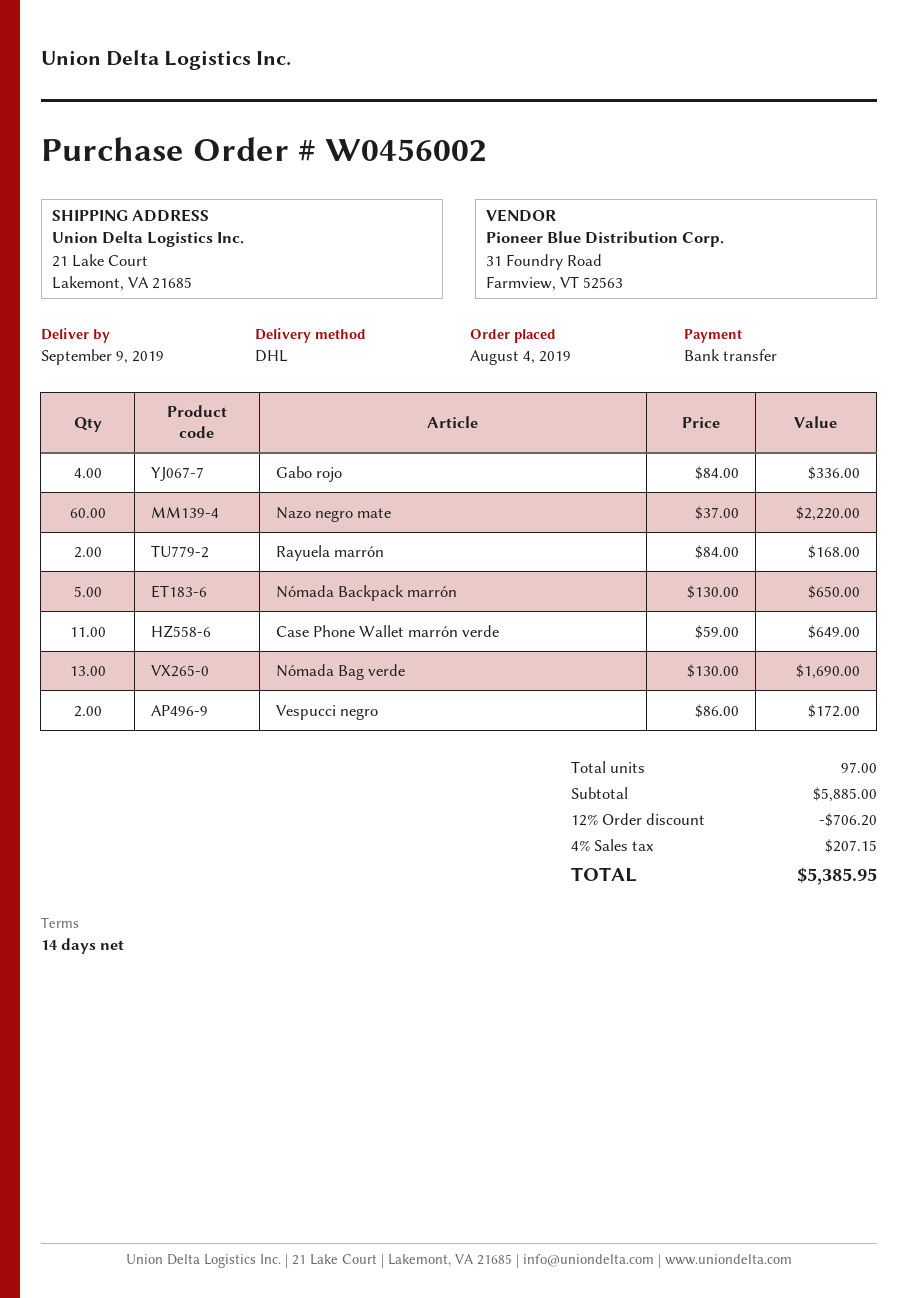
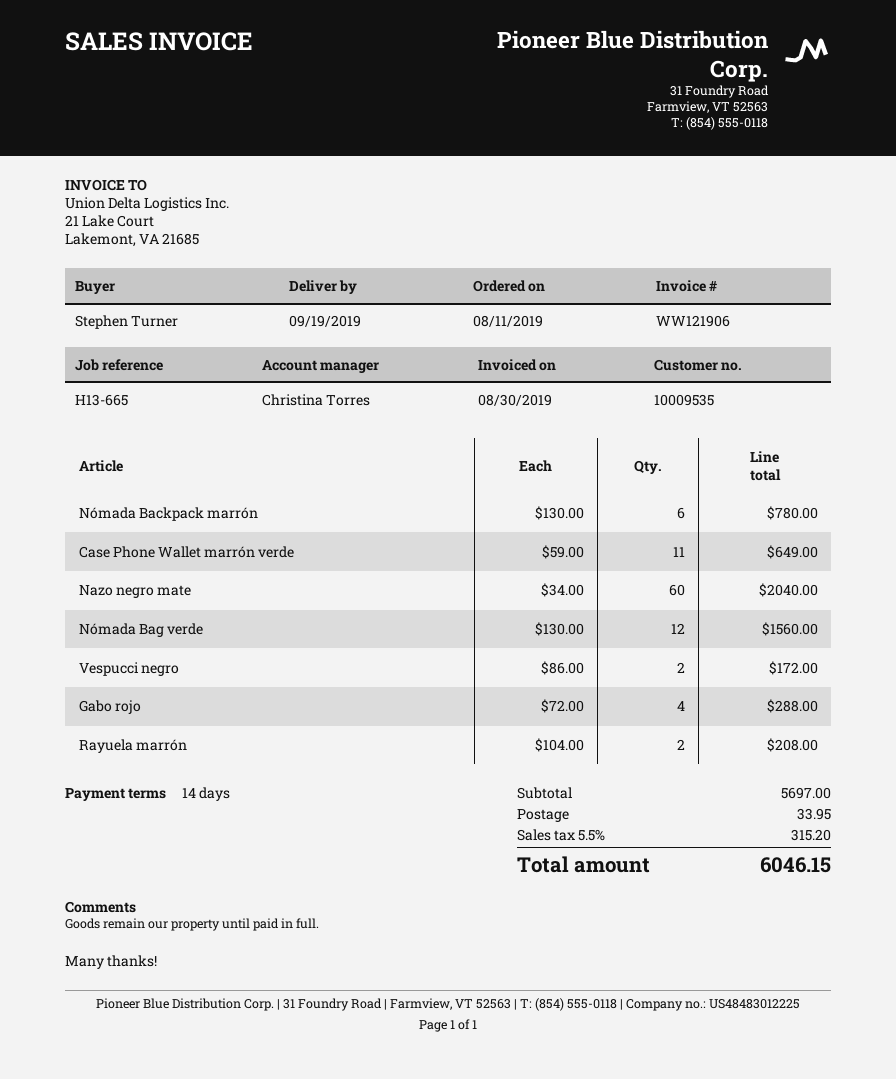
order date: 2019-08-04 -> 2019-08-11
delivery date: 2019-09-09 -> 2019-09-19
Gabo rojo: 4 x 84.00 = 336.00 -> 4 x 72.00 = 288.00
Nazo negro mate: 60 x 37.00 = 2220.00 -> 60 x 34.00 = 2040.00
Rayuela marrón: 2 x 84.00 = 168.00 -> 2 x 104.00 = 208.00
Nómada Backpack marrón: 5 x 130.00 = 650.00 -> 6 x 130.00 = 780.00
Nómada Bag verde: 13 x 130.00 = 1690.00 -> 12 x 130.00 = 1560.00
subtotal: 5885.00 -> 5697.00
discount: 12% = 706.20 -> none
shipping: none -> 33.95
tax: 4% = 207.15 -> 5.5% = 315.20
total: 5385.95 -> 6046.15

